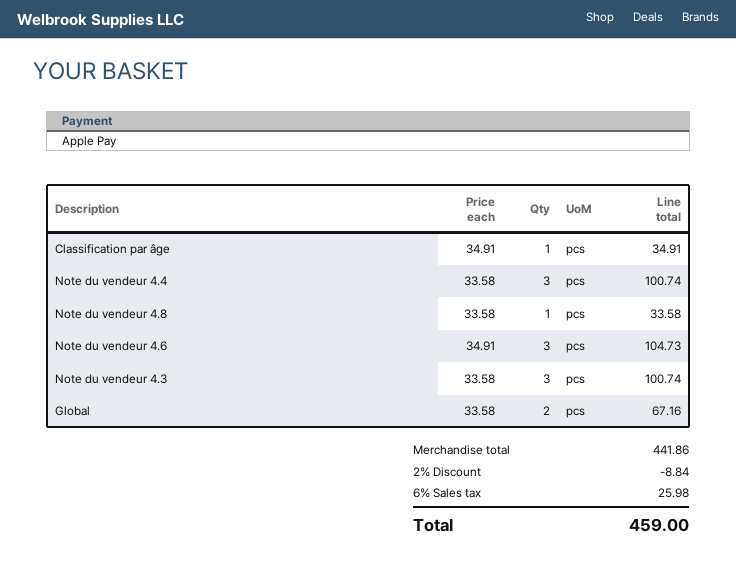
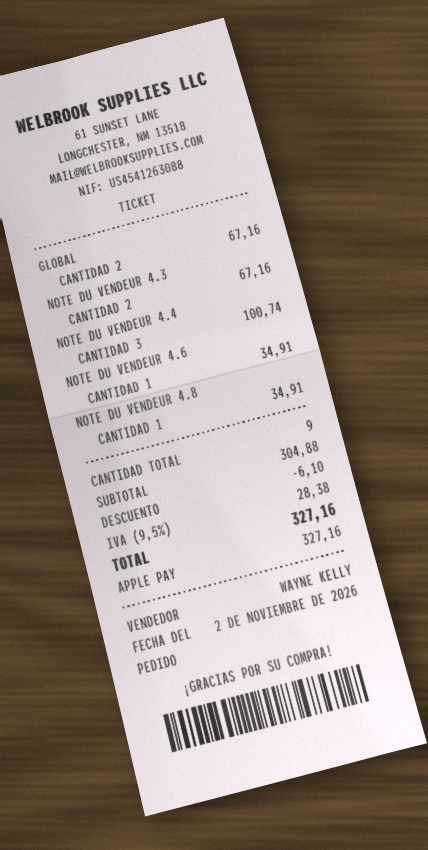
Classification par âge: 1 for 34.91 -> none
Note du vendeur 4.8: 1 for 33.58 -> 1 for 34.91
Note du vendeur 4.6: 3 for 104.73 -> 1 for 34.91
Note du vendeur 4.3: 3 for 100.74 -> 2 for 67.16
subtotal: 441.86 -> 304.88
discount: 8.84 -> 6.10
tax: 6% = 25.98 -> 9.5% = 28.38
total: 459.00 -> 327.16

